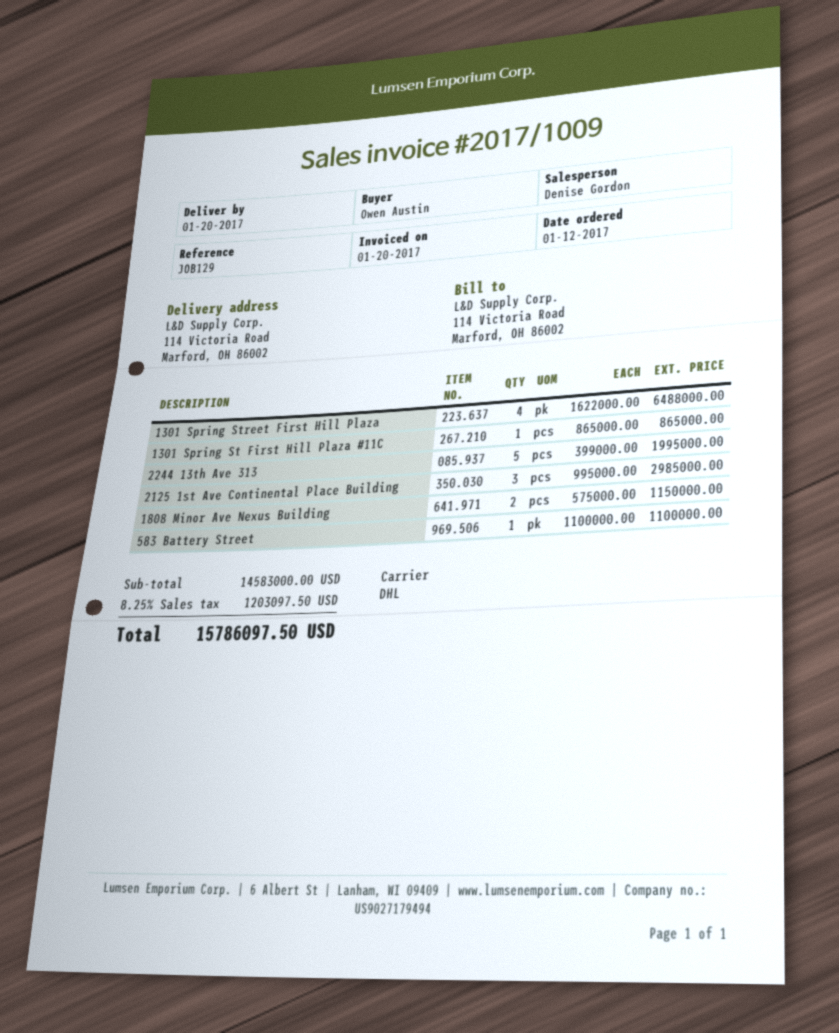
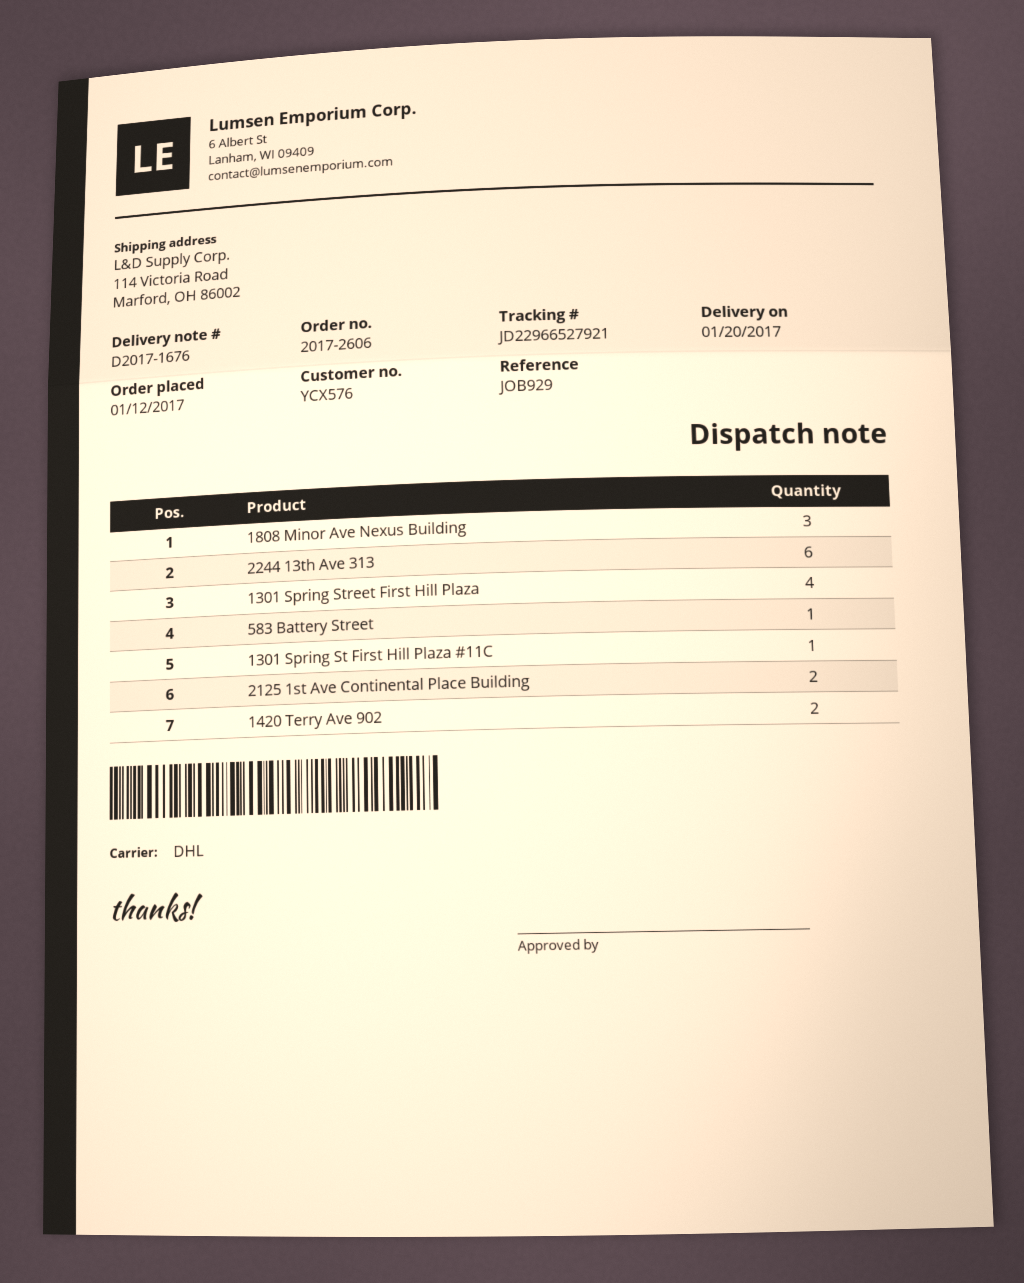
reference: JOB129 -> JOB929
2244 13th Ave 313: 5 -> 6
2125 1st Ave Continental Place Building: 3 -> 2
1808 Minor Ave Nexus Building: 2 -> 3
1420 Terry Ave 902: none -> 2

